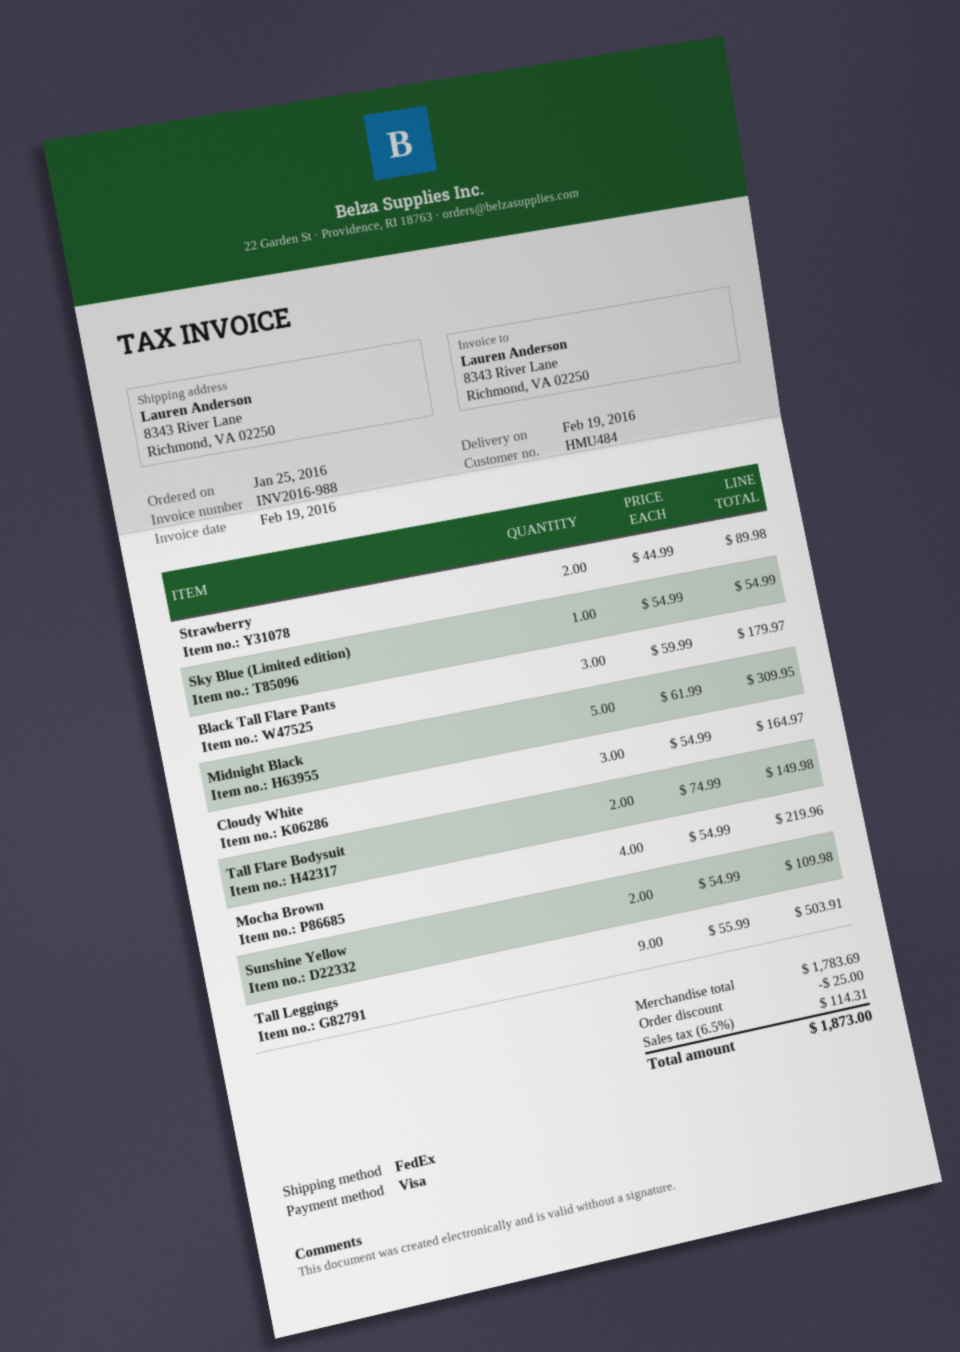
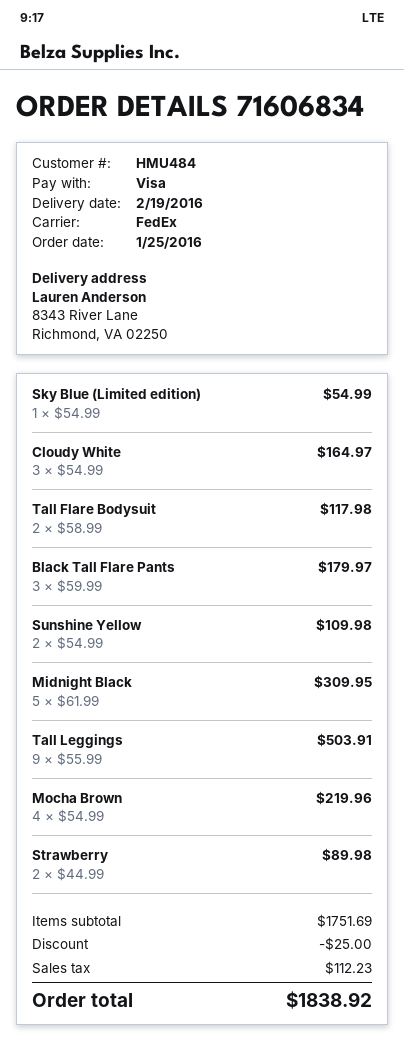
Tall Flare Bodysuit: 2 x 74.99 = 149.98 -> 2 x 58.99 = 117.98
subtotal: 1783.69 -> 1751.69
tax: 114.31 -> 112.23
total: 1873.00 -> 1838.92

